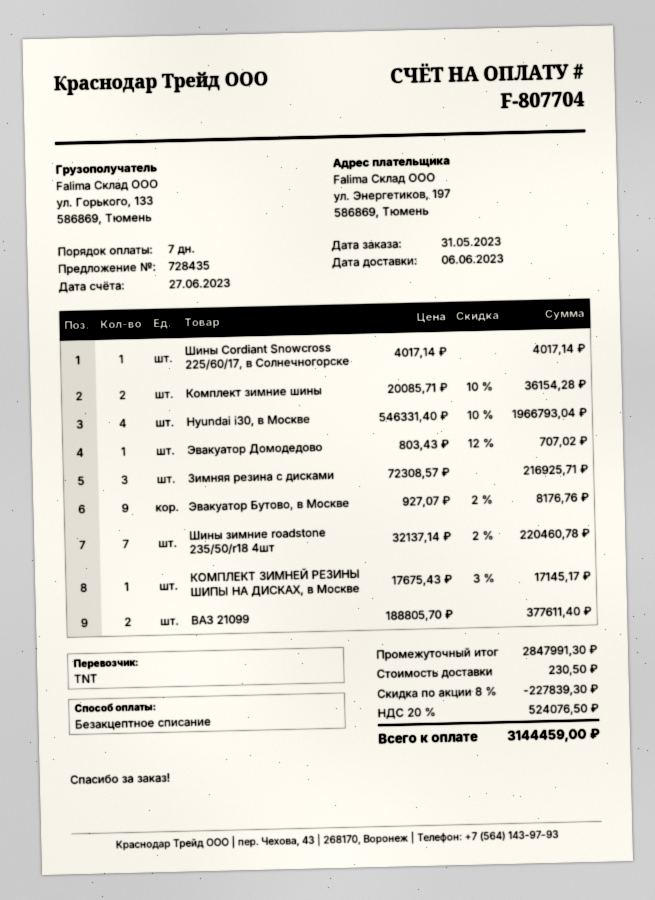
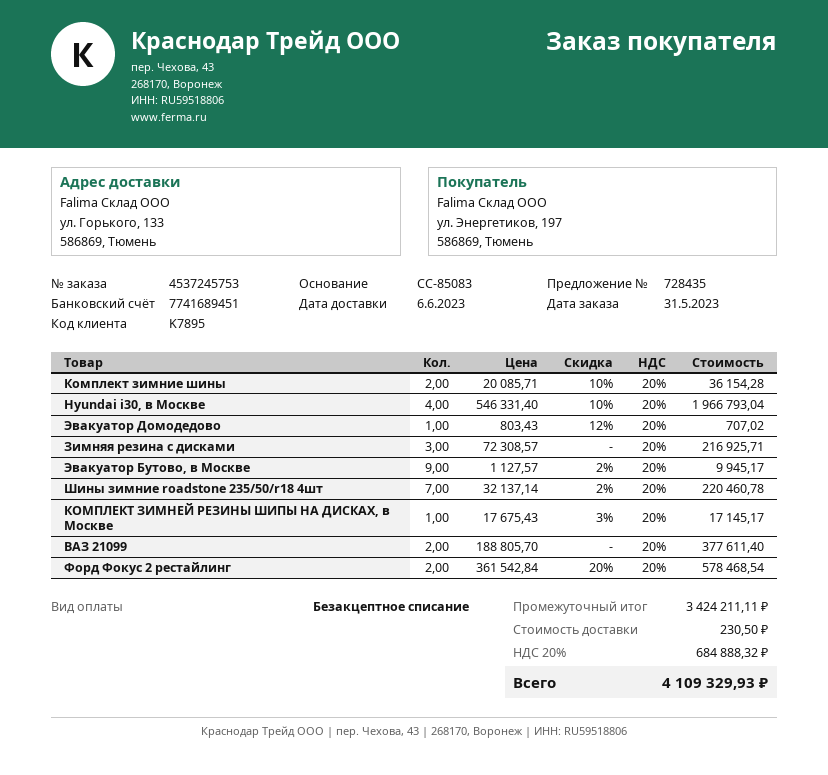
Шины Cordiant Snowcross 225/60/17, в Солнечногорске: 1 x 4017.14 = 4017.14 -> none
Эвакуатор Бутово, в Москве: 9 x 927.07 - 2% = 8176.76 -> 9 x 1127.57 - 2% = 9945.17
Форд Фокус 2 рестайлинг: none -> 2 x 361542.84 - 20% = 578468.54
subtotal: 2847991.30 -> 3424211.11
discount: 8% = 227839.30 -> none
tax: 20% = 524076.50 -> 20% = 684888.32
total: 3144459.00 -> 4109329.93

